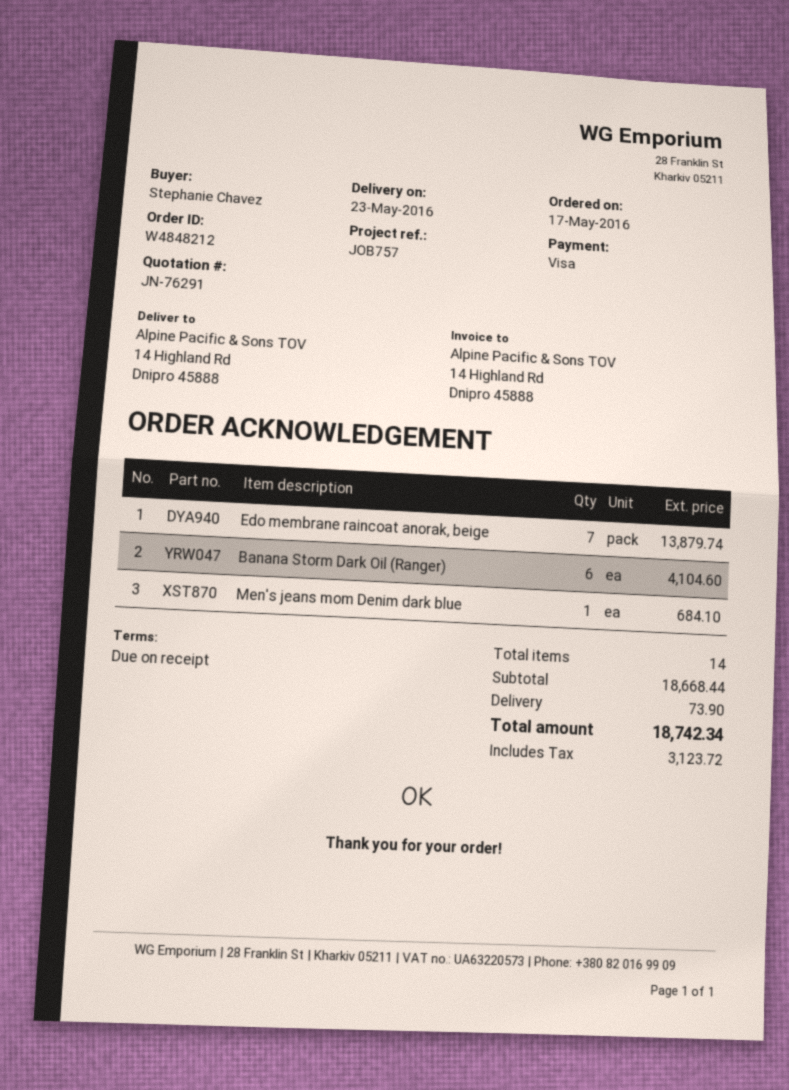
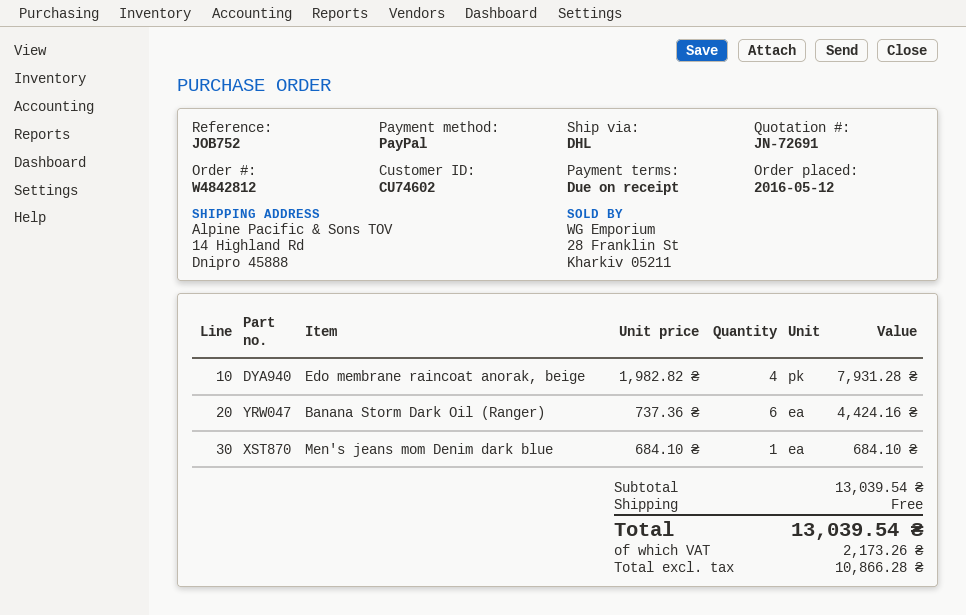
quote number: JN-76291 -> JN-72691
order number: W4848212 -> W4842812
order date: 2016-05-17 -> 2016-05-12
reference: JOB757 -> JOB752
payment method: Visa -> PayPal
Edo membrane raincoat anorak, beige: 7 for 13879.74 -> 4 for 7931.28
Banana Storm Dark Oil (Ranger): 6 for 4104.60 -> 6 for 4424.16
subtotal: 18668.44 -> 13039.54
shipping: 73.90 -> 0.00
tax: 3123.72 -> 2173.26
total: 18742.34 -> 13039.54

